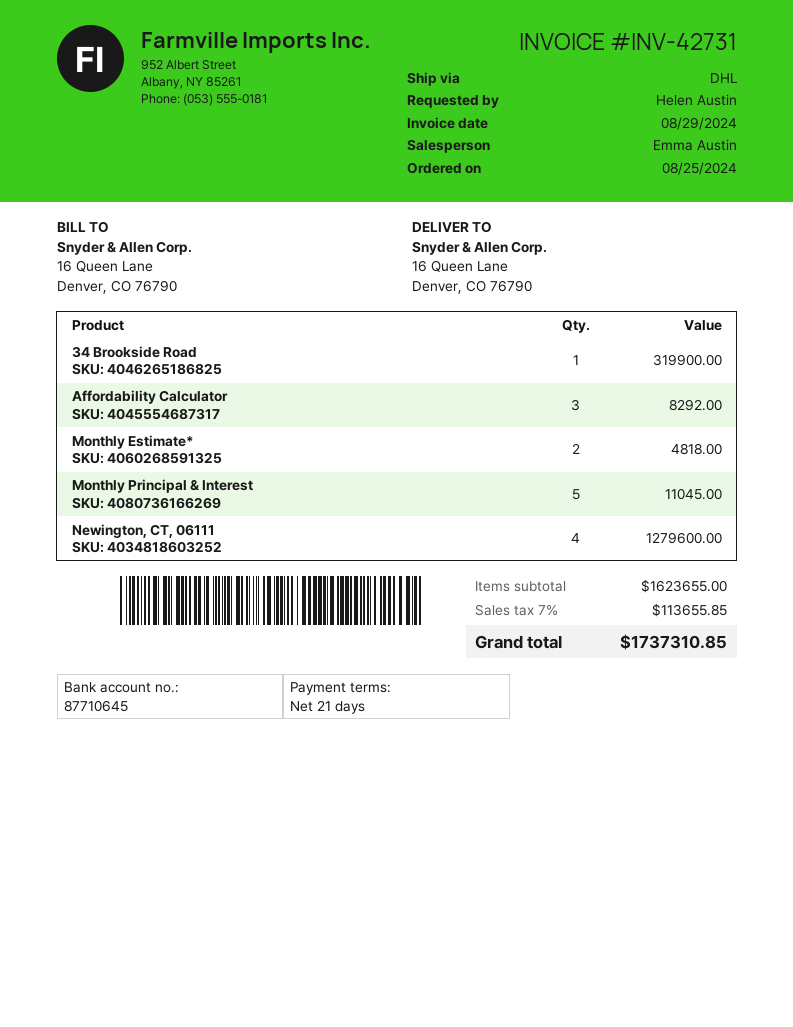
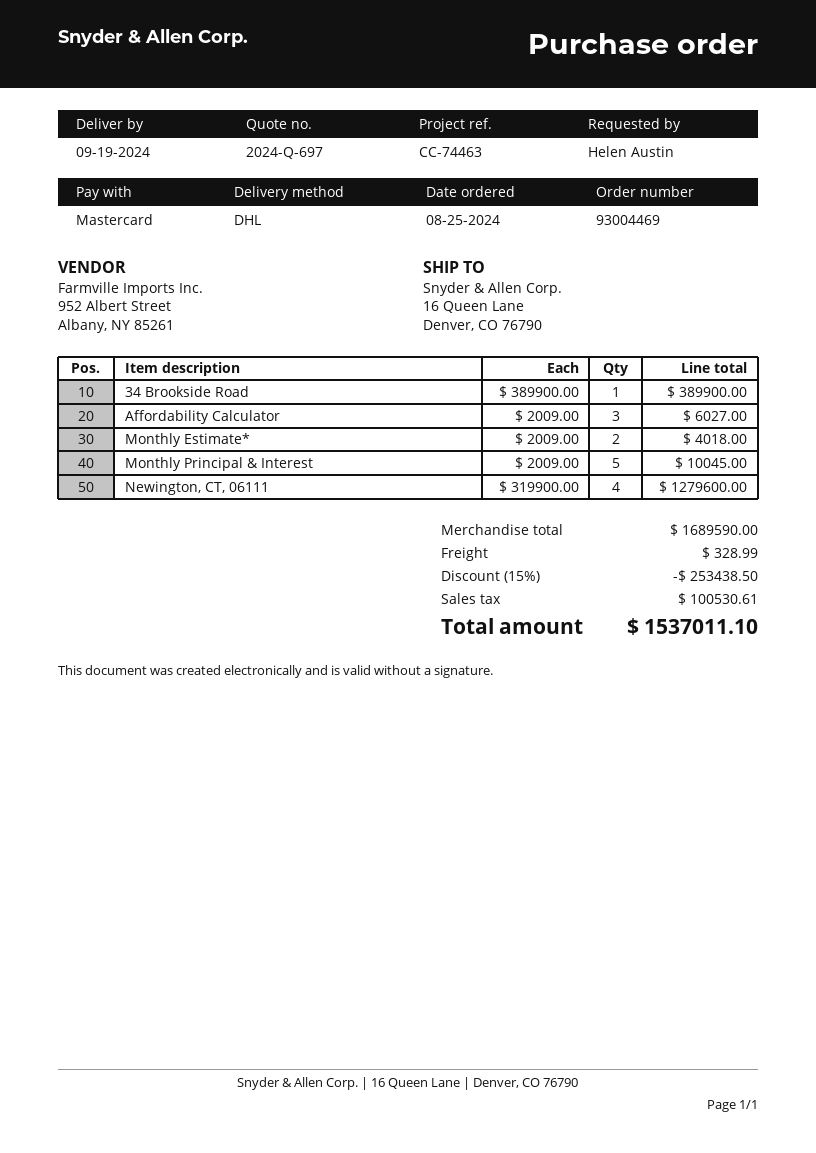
34 Brookside Road: 1 for 319900.00 -> 1 for 389900.00
Affordability Calculator: 3 for 8292.00 -> 3 for 6027.00
Monthly Estimate*: 2 for 4818.00 -> 2 for 4018.00
Monthly Principal & Interest: 5 for 11045.00 -> 5 for 10045.00
subtotal: 1623655.00 -> 1689590.00
discount: none -> 15% = 253438.50
shipping: none -> 328.99
tax: 113655.85 -> 100530.61
total: 1737310.85 -> 1537011.10

